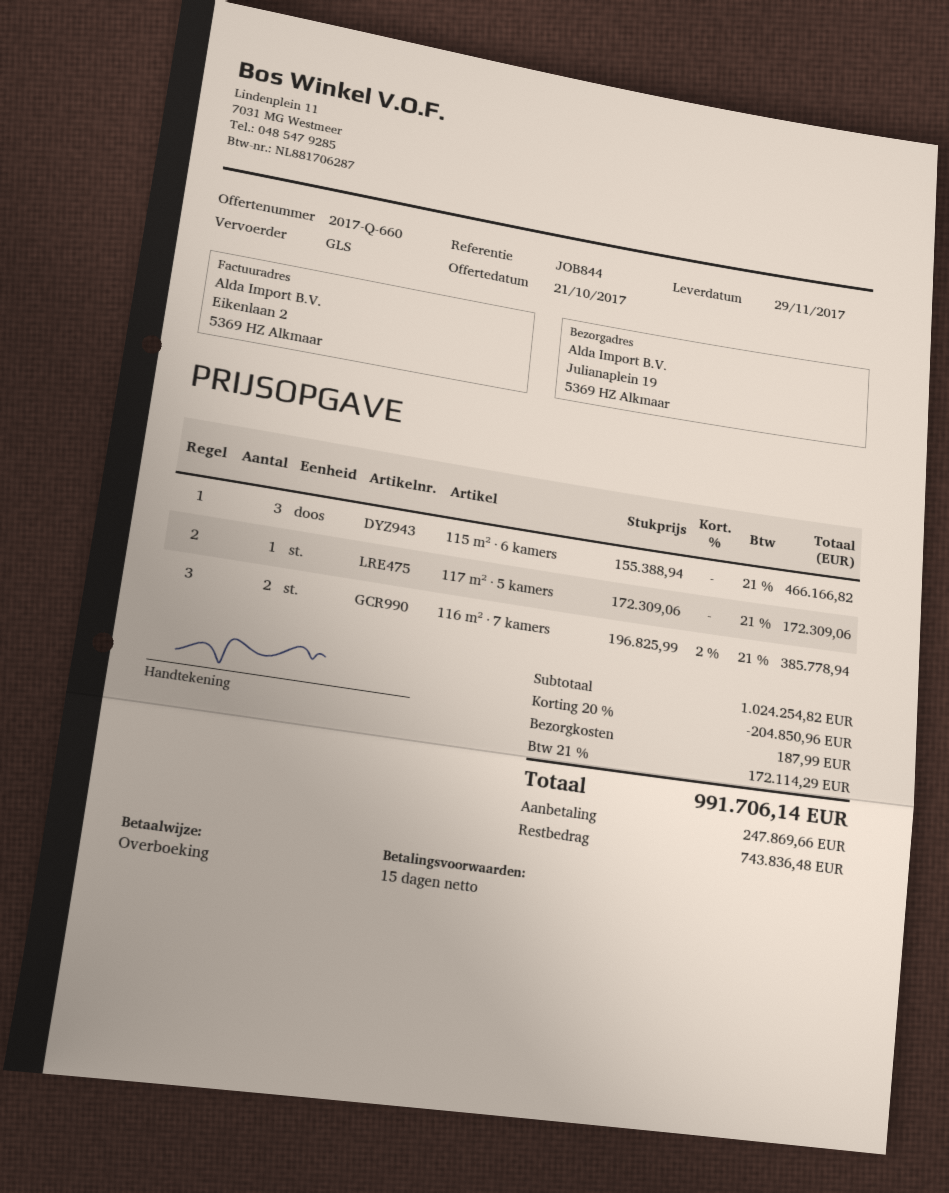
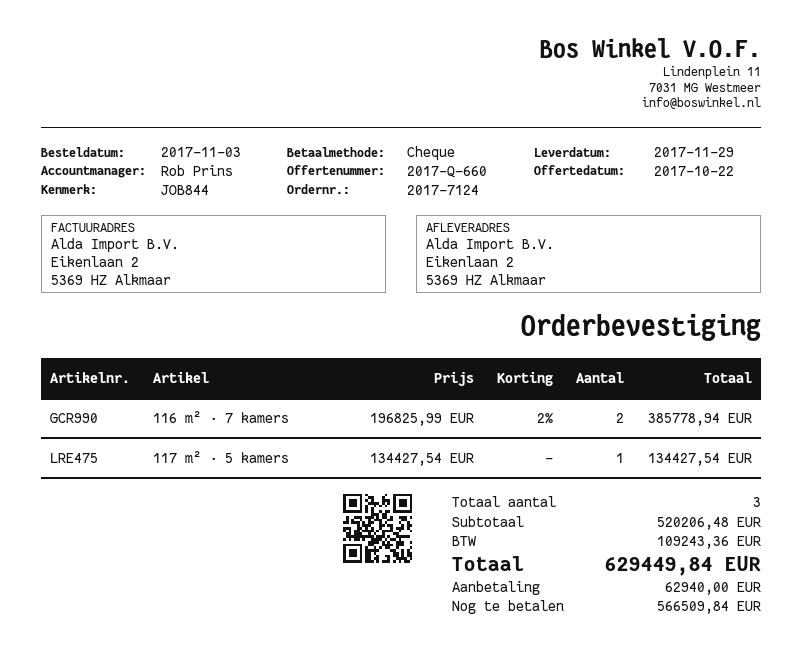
quote date: 2017-10-21 -> 2017-10-22
payment method: bank transfer -> cheque
ship to: Julianaplein 19, 5369 HZ Alkmaar -> Eikenlaan 2, 5369 HZ Alkmaar
115 m² · 6 kamers: 3 x 155388.94 = 466166.82 -> none
117 m² · 5 kamers: 1 x 172309.06 = 172309.06 -> 1 x 134427.54 = 134427.54
subtotal: 1024254.82 -> 520206.48
discount: 20% = 204850.96 -> none
shipping: 187.99 -> none
tax: 172114.29 -> 109243.36
total: 991706.14 -> 629449.84
deposit: 247869.66 -> 62940.00
balance: 743836.48 -> 566509.84

